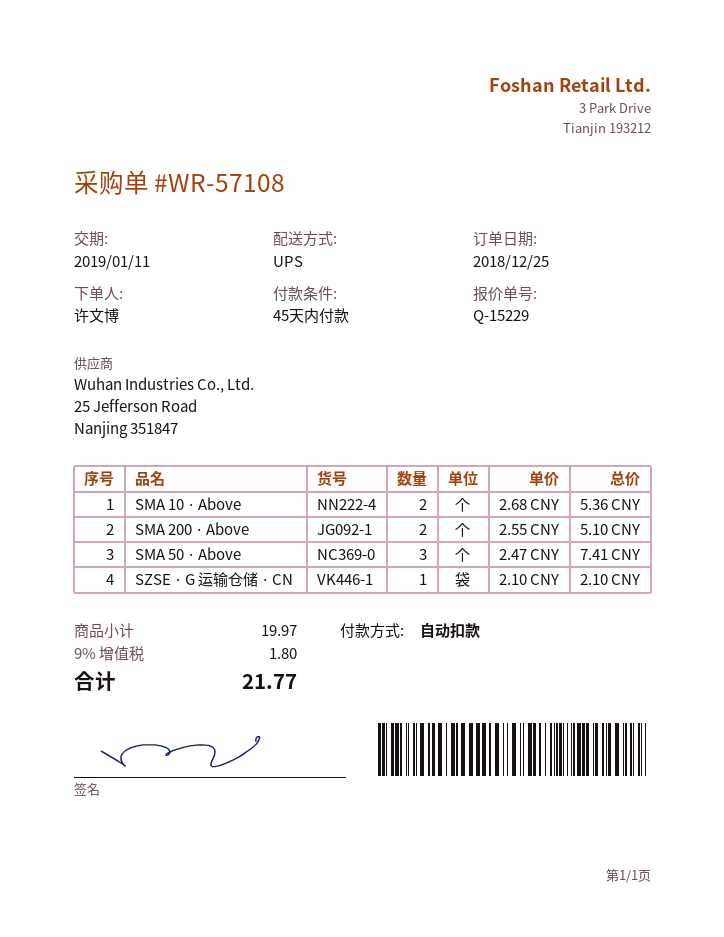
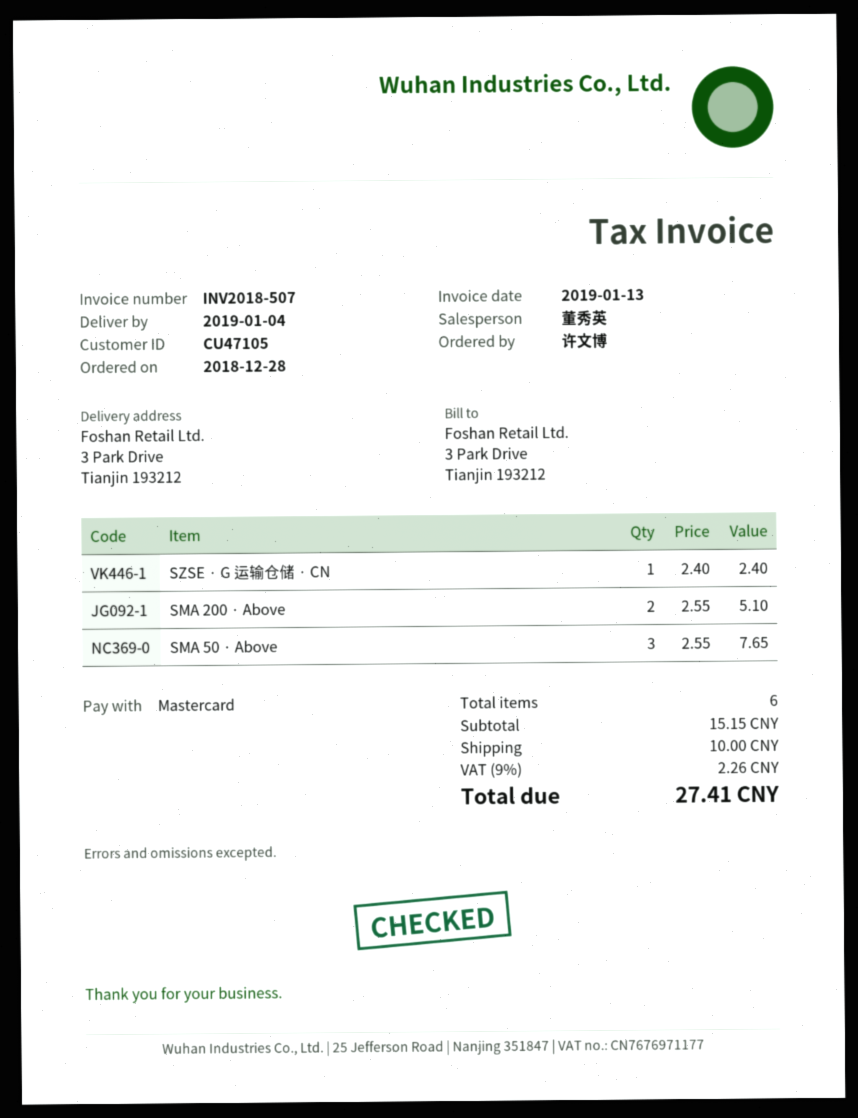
order date: 2018-12-25 -> 2018-12-28
delivery date: 2019-01-11 -> 2019-01-04
payment method: direct debit -> Mastercard
SMA 10 · Above: 2 x 2.68 = 5.36 -> none
SMA 50 · Above: 3 x 2.47 = 7.41 -> 3 x 2.55 = 7.65
SZSE · G 运输仓储 · CN: 1 x 2.10 = 2.10 -> 1 x 2.40 = 2.40
subtotal: 19.97 -> 15.15
shipping: none -> 10.00
tax: 9% = 1.80 -> 9% = 2.26
total: 21.77 -> 27.41

